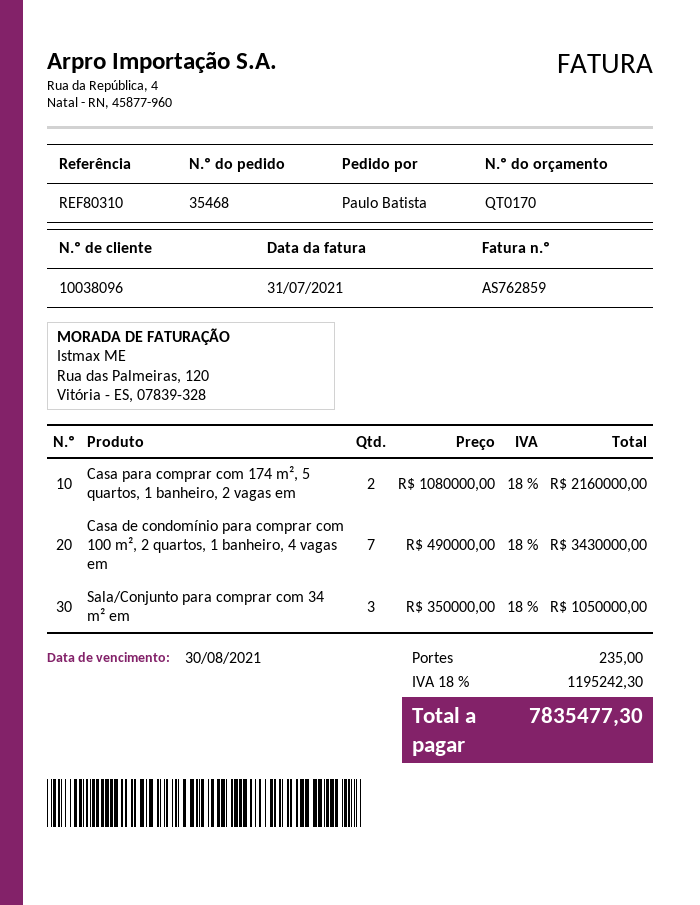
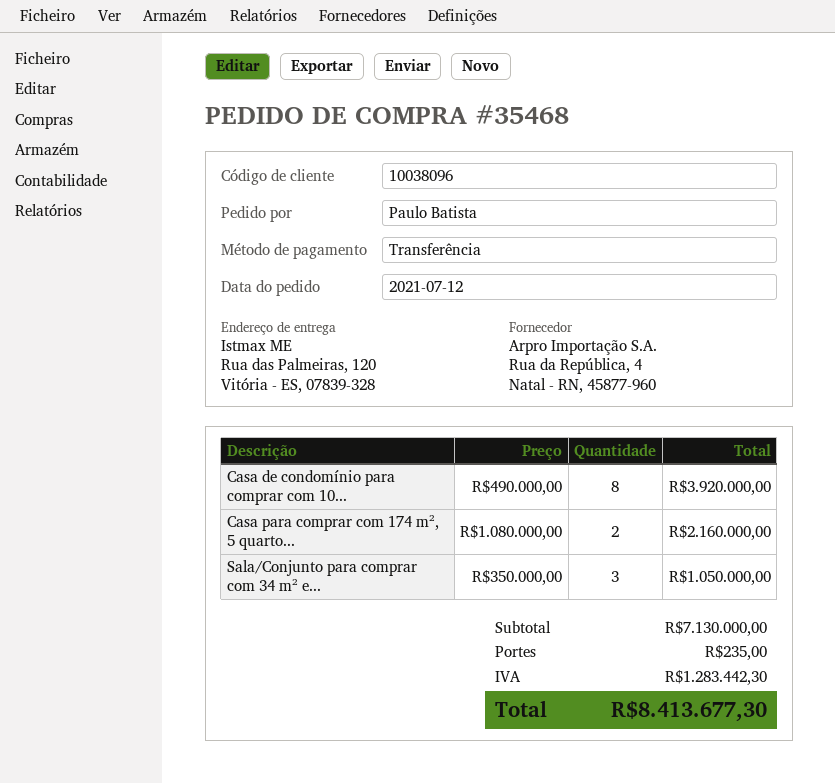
Casa de condomínio para comprar com 100 m², 2 quartos, 1 banheiro, 4 vagas em: 7 x 490000.00 = 3430000.00 -> 8 x 490000.00 = 3920000.00
tax: 1195242.30 -> 1283442.30
total: 7835477.30 -> 8413677.30

